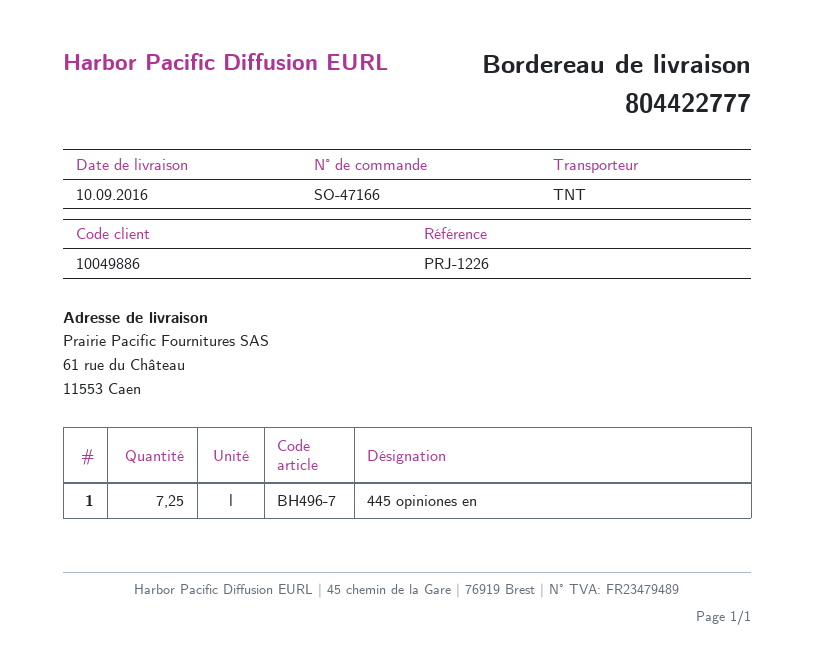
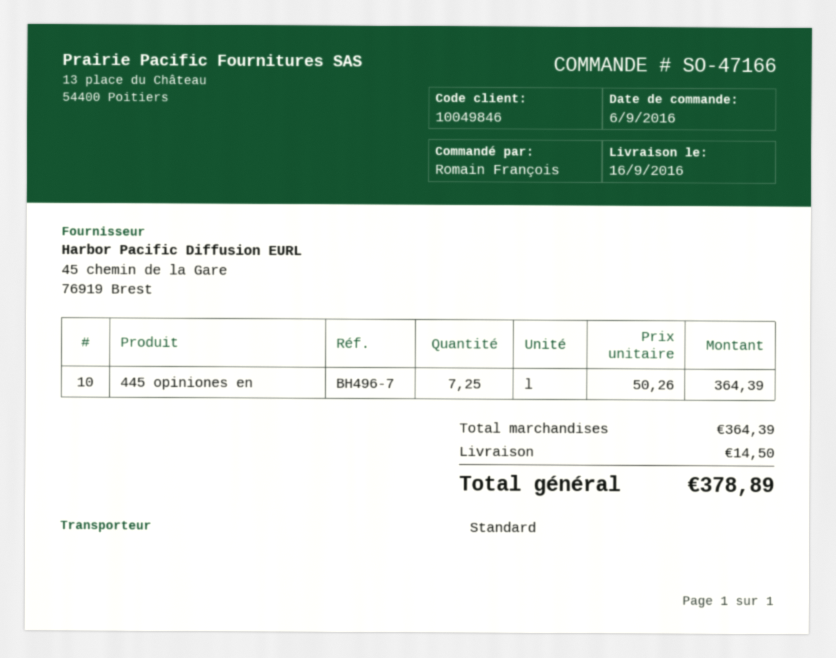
delivery date: 2016-09-10 -> 2016-09-16
customer number: 10049886 -> 10049846
shipping method: TNT -> standard

